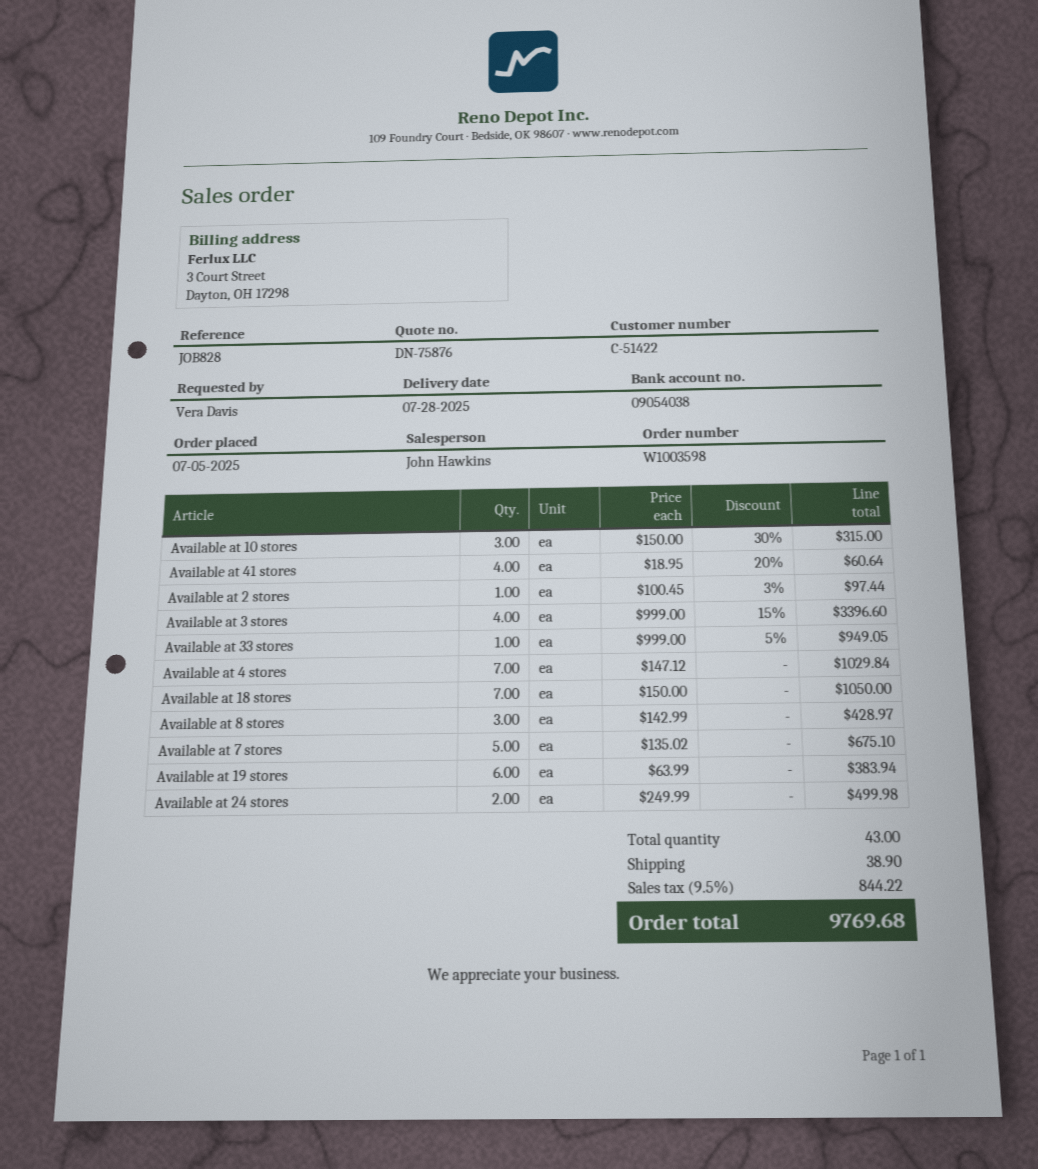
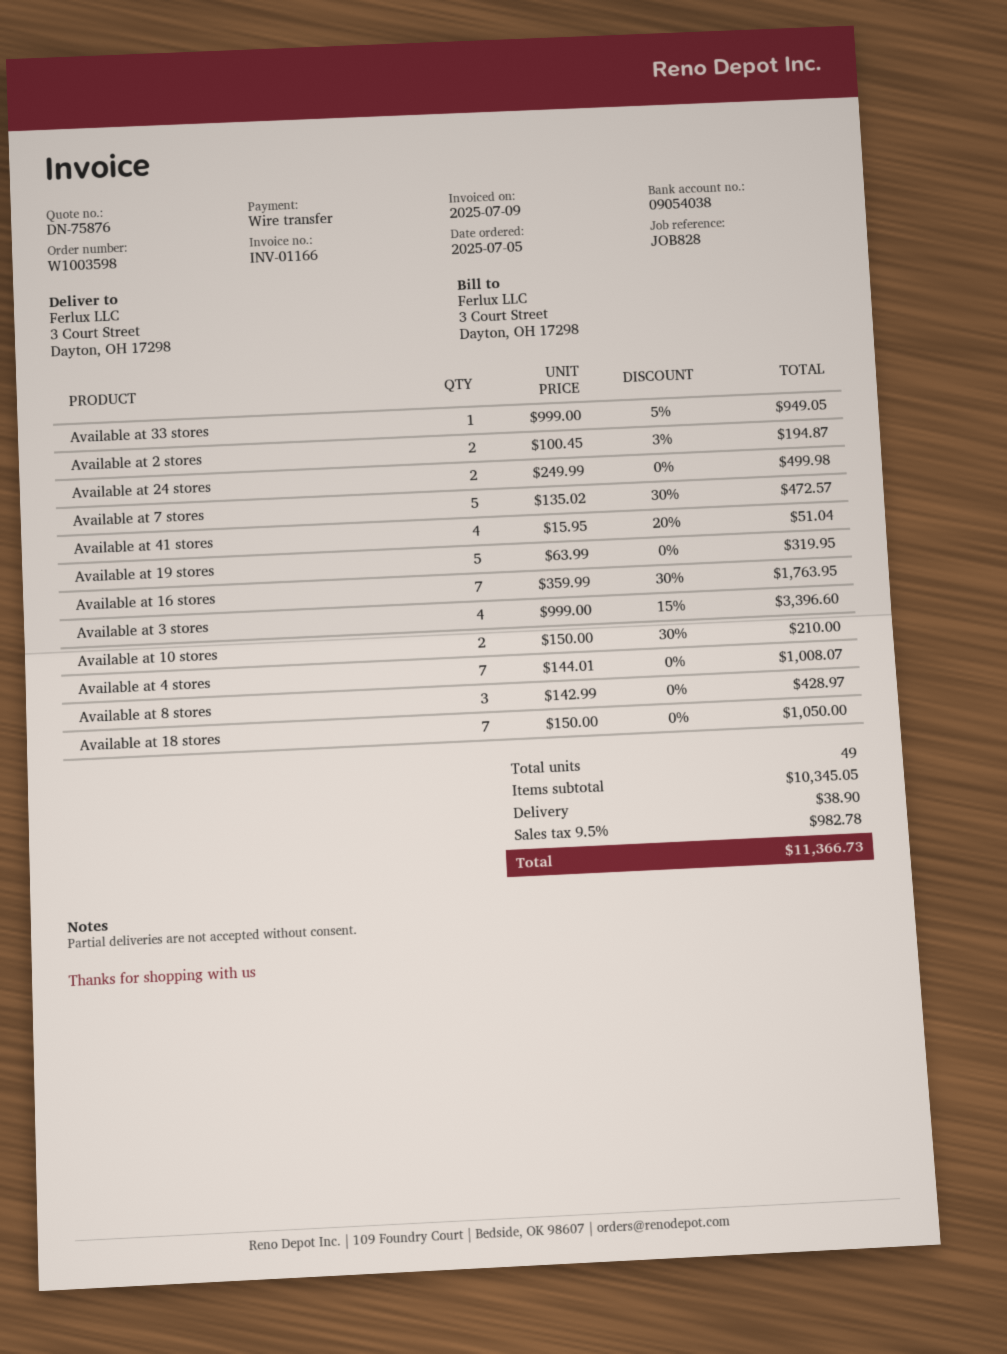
Available at 10 stores: 3 x 150.00 - 30% = 315.00 -> 2 x 150.00 - 30% = 210.00
Available at 41 stores: 4 x 18.95 - 20% = 60.64 -> 4 x 15.95 - 20% = 51.04
Available at 2 stores: 1 x 100.45 - 3% = 97.44 -> 2 x 100.45 - 3% = 194.87
Available at 4 stores: 7 x 147.12 = 1029.84 -> 7 x 144.01 = 1008.07
Available at 7 stores: 5 x 135.02 = 675.10 -> 5 x 135.02 - 30% = 472.57
Available at 19 stores: 6 x 63.99 = 383.94 -> 5 x 63.99 = 319.95
Available at 16 stores: none -> 7 x 359.99 - 30% = 1763.95
total quantity: 43 -> 49
tax: 9.5% = 844.22 -> 9.5% = 982.78
total: 9769.68 -> 11366.73

